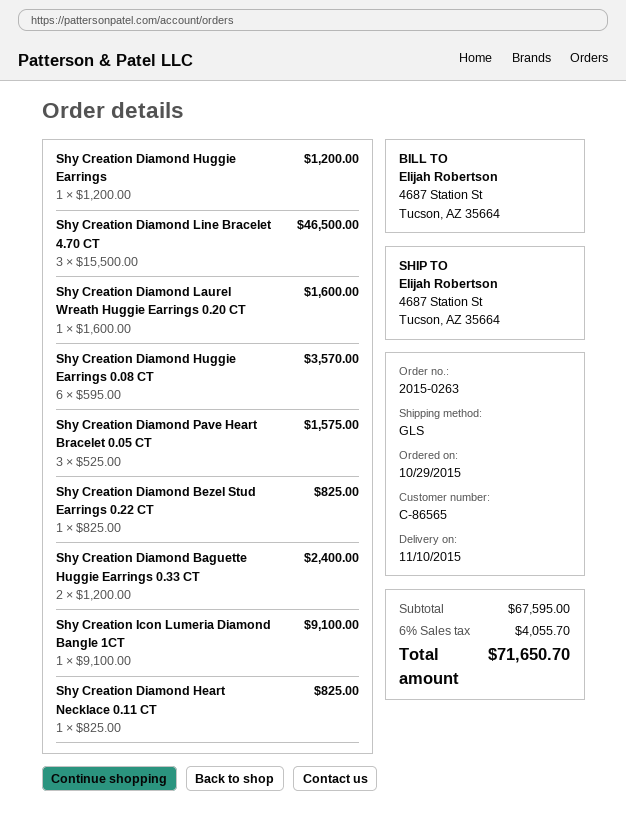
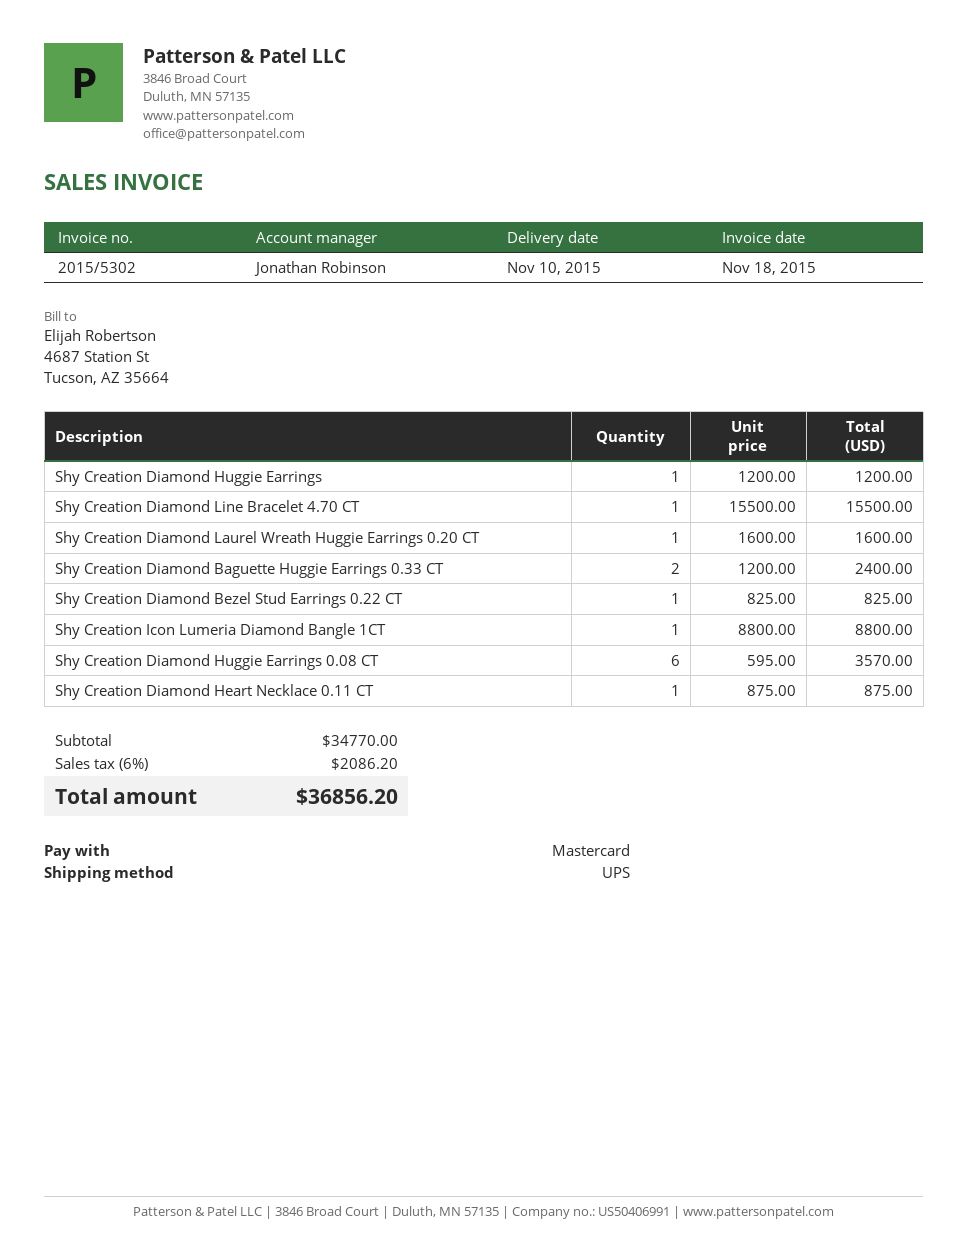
shipping method: GLS -> UPS
Shy Creation Diamond Line Bracelet 4.70 CT: 3 x 15500.00 = 46500.00 -> 1 x 15500.00 = 15500.00
Shy Creation Diamond Pave Heart Bracelet 0.05 CT: 3 x 525.00 = 1575.00 -> none
Shy Creation Icon Lumeria Diamond Bangle 1CT: 1 x 9100.00 = 9100.00 -> 1 x 8800.00 = 8800.00
Shy Creation Diamond Heart Necklace 0.11 CT: 1 x 825.00 = 825.00 -> 1 x 875.00 = 875.00
subtotal: 67595.00 -> 34770.00
tax: 6% = 4055.70 -> 6% = 2086.20
total: 71650.70 -> 36856.20

